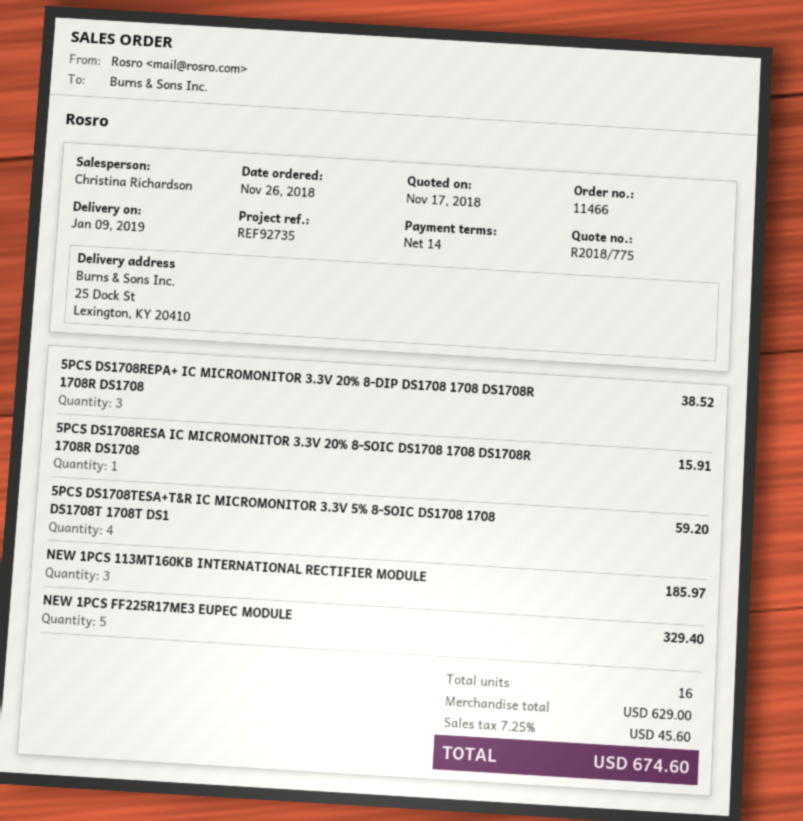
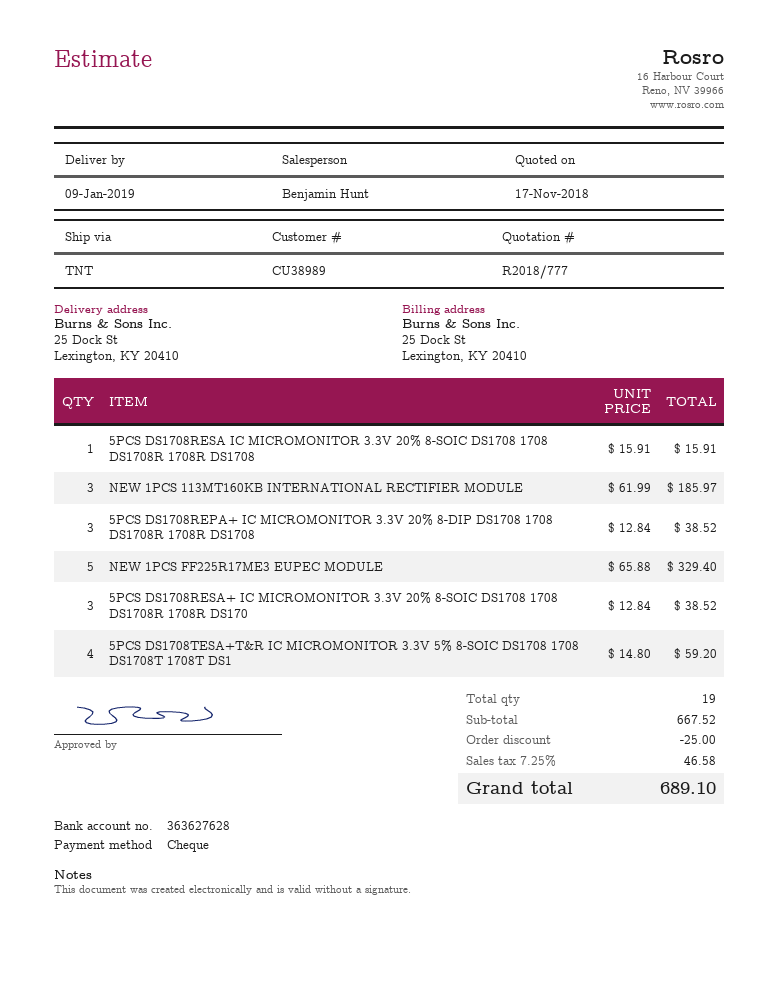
quote number: R2018/775 -> R2018/777
sales rep: Christina Richardson -> Benjamin Hunt
5PCS DS1708RESA+ IC MICROMONITOR 3.3V 20% 8-SOIC DS1708 1708 DS1708R 1708R DS170: none -> 3 for 38.52
total quantity: 16 -> 19
subtotal: 629.00 -> 667.52
discount: none -> 25.00
tax: 7.25% = 45.60 -> 7.25% = 46.58
total: 674.60 -> 689.10

